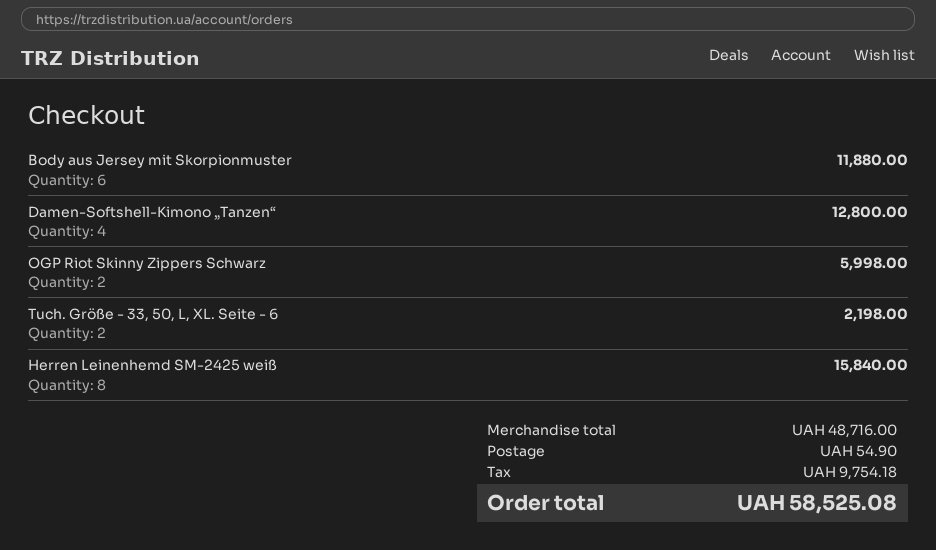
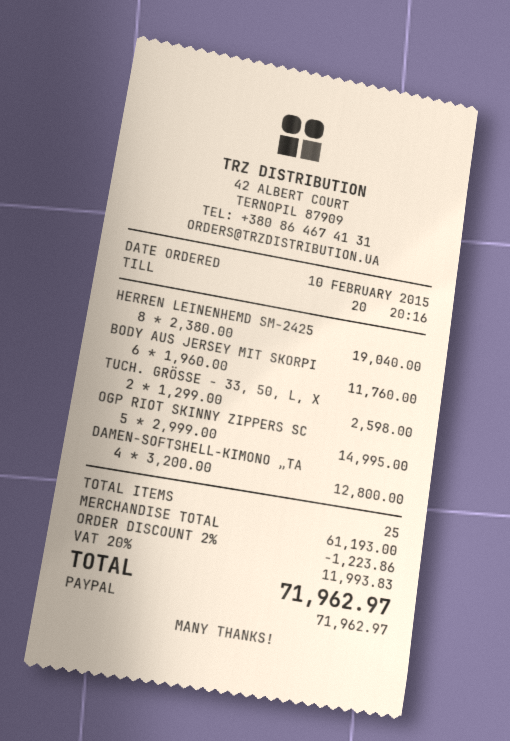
Body aus Jersey mit Skorpionmuster: 6 for 11880.00 -> 6 for 11760.00
OGP Riot Skinny Zippers Schwarz: 2 for 5998.00 -> 5 for 14995.00
Tuch. Größe - 33, 50, L, XL. Seite - 6: 2 for 2198.00 -> 2 for 2598.00
Herren Leinenhemd SM-2425 weiß: 8 for 15840.00 -> 8 for 19040.00
subtotal: 48716.00 -> 61193.00
discount: none -> 2% = 1223.86
shipping: 54.90 -> none
tax: 9754.18 -> 11993.83
total: 58525.08 -> 71962.97

